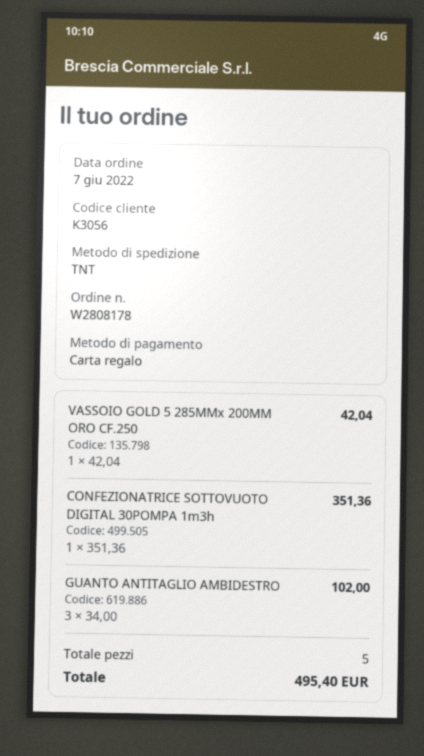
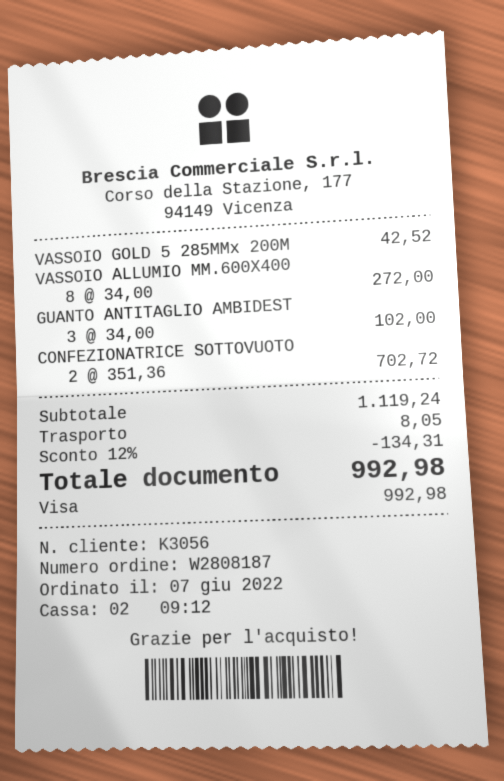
order number: W2808178 -> W2808187
payment method: gift card -> Visa
VASSOIO GOLD 5 285MMx 200MM ORO CF.250: 1 x 42.04 = 42.04 -> 1 x 42.52 = 42.52
CONFEZIONATRICE SOTTOVUOTO DIGITAL 30POMPA 1m3h: 1 x 351.36 = 351.36 -> 2 x 351.36 = 702.72
VASSOIO ALLUMIO MM.600X400: none -> 8 x 34.00 = 272.00
discount: none -> 12% = 134.31
shipping: none -> 8.05
total: 495.40 -> 992.98

